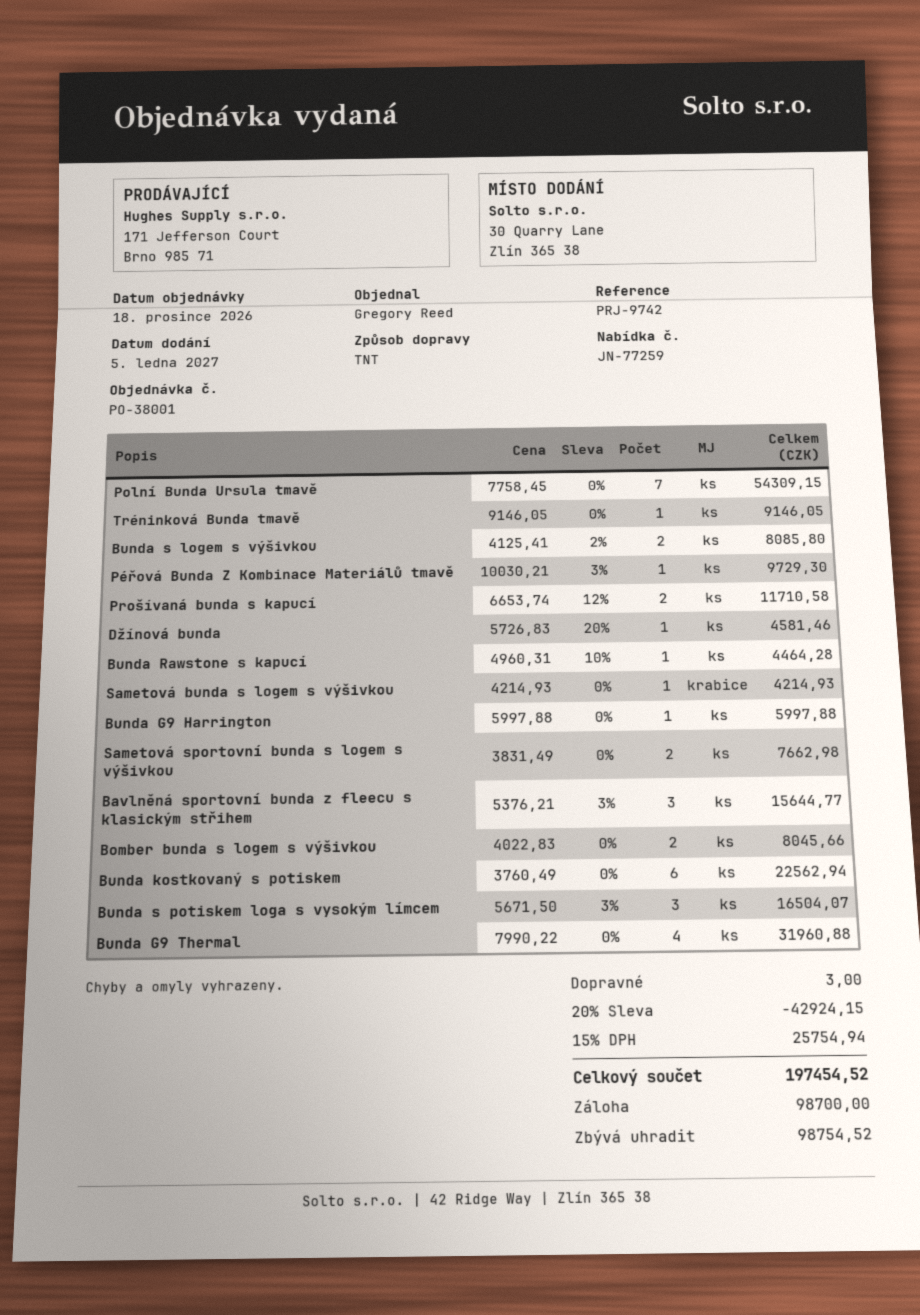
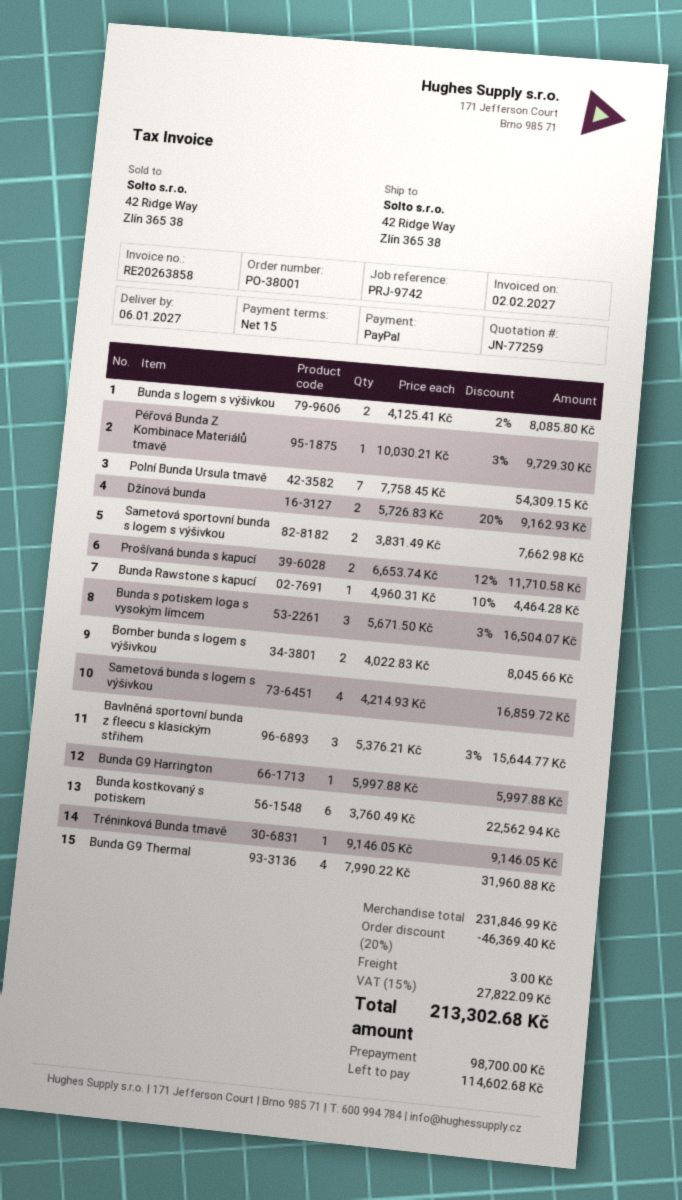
delivery date: 2027-01-05 -> 2027-01-06
ship to: 30 Quarry Lane, Zlín 365 38 -> 42 Ridge Way, Zlín 365 38
Džínová bunda: 1 x 5726.83 - 20% = 4581.46 -> 2 x 5726.83 - 20% = 9162.93
Sametová bunda s logem s výšivkou: 1 x 4214.93 = 4214.93 -> 4 x 4214.93 = 16859.72
discount: 20% = 42924.15 -> 20% = 46369.40
tax: 15% = 25754.94 -> 15% = 27822.09
total: 197454.52 -> 213302.68
balance: 98754.52 -> 114602.68

